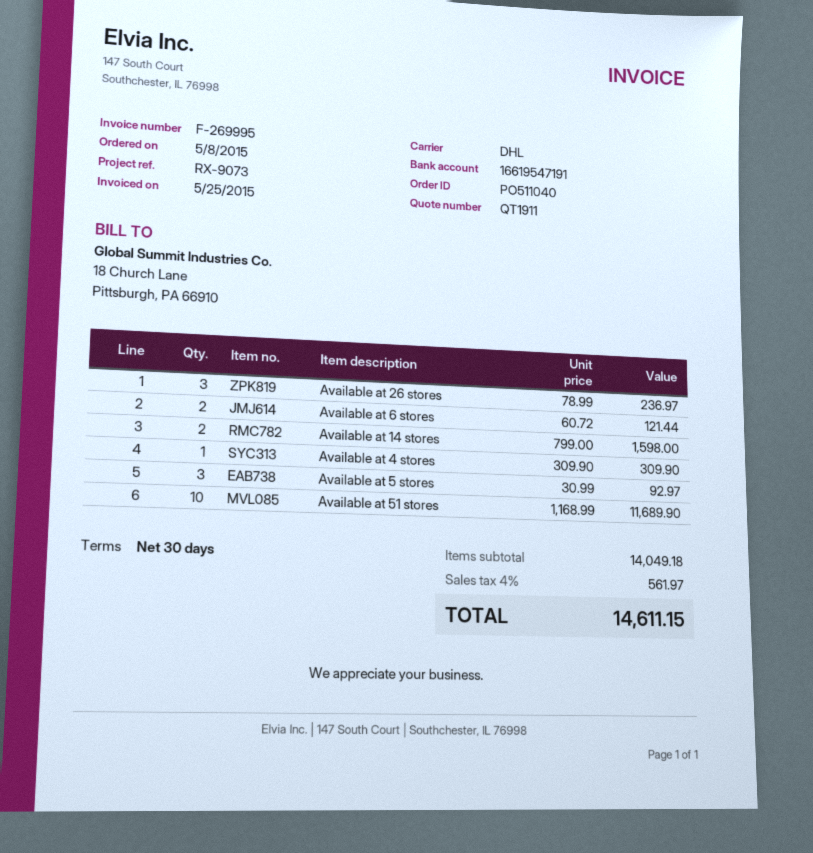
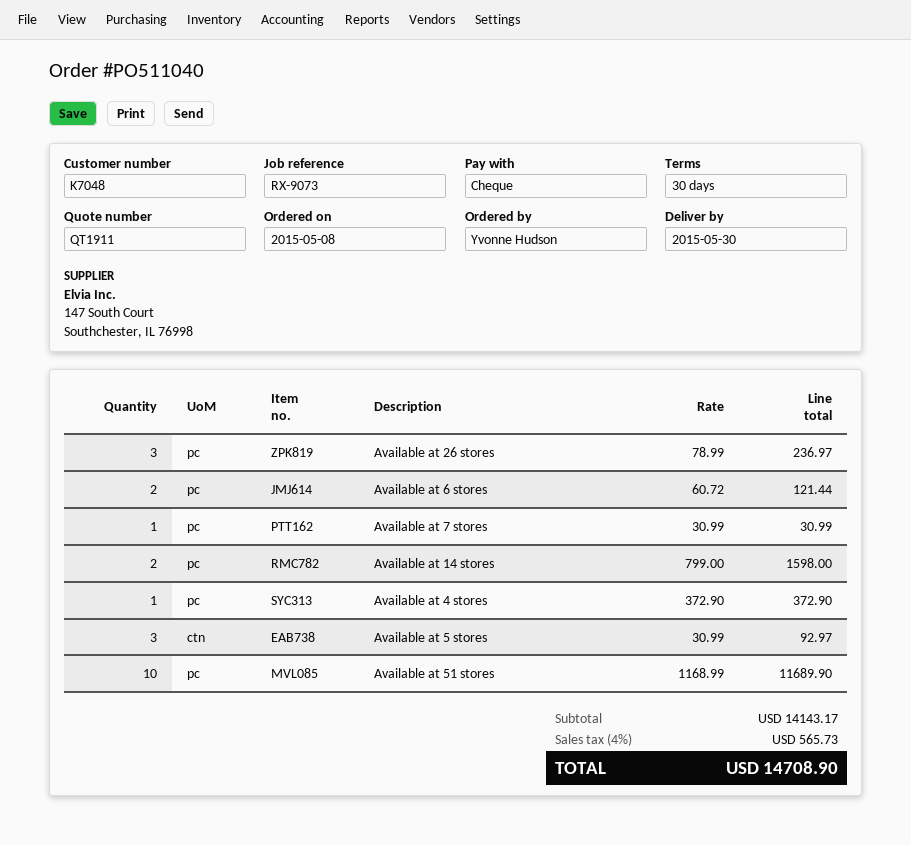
Available at 4 stores: 1 x 309.90 = 309.90 -> 1 x 372.90 = 372.90
Available at 7 stores: none -> 1 x 30.99 = 30.99
subtotal: 14049.18 -> 14143.17
tax: 4% = 561.97 -> 4% = 565.73
total: 14611.15 -> 14708.90

